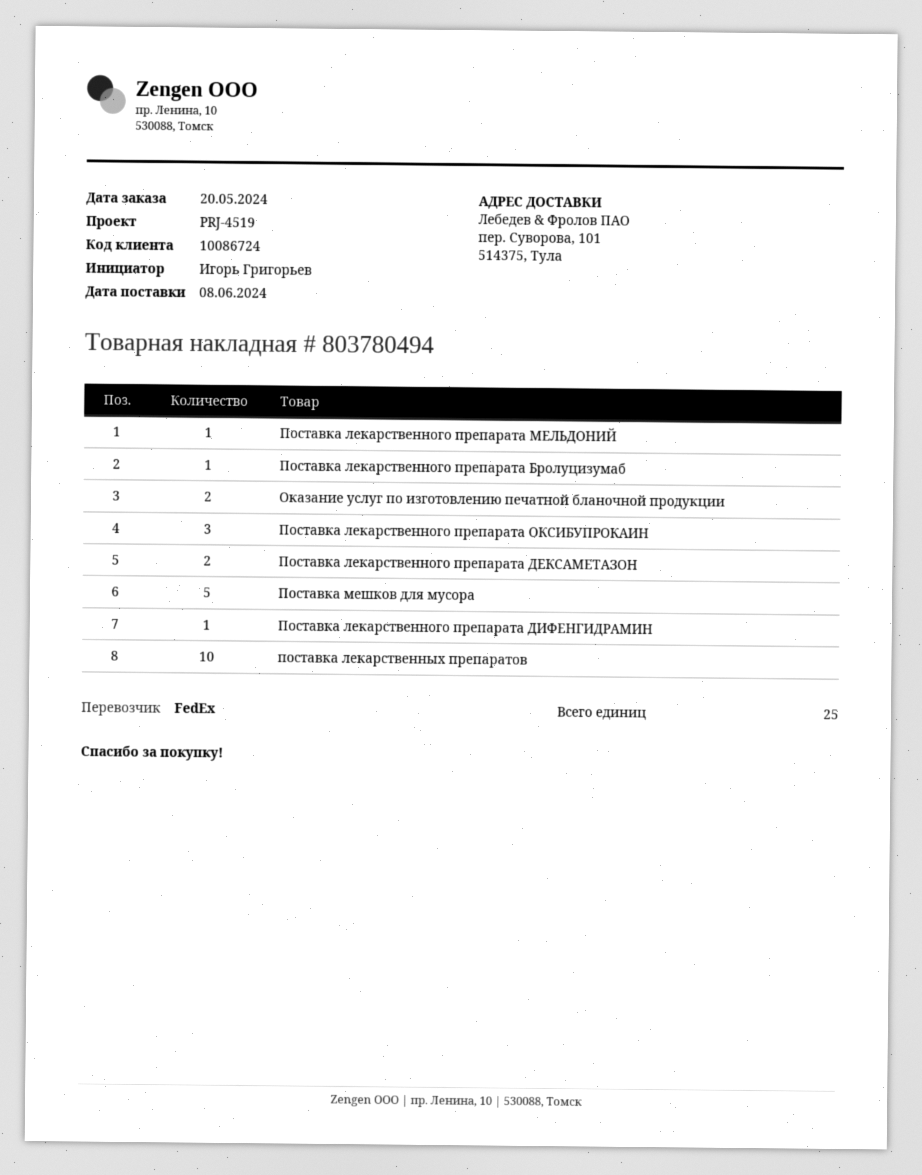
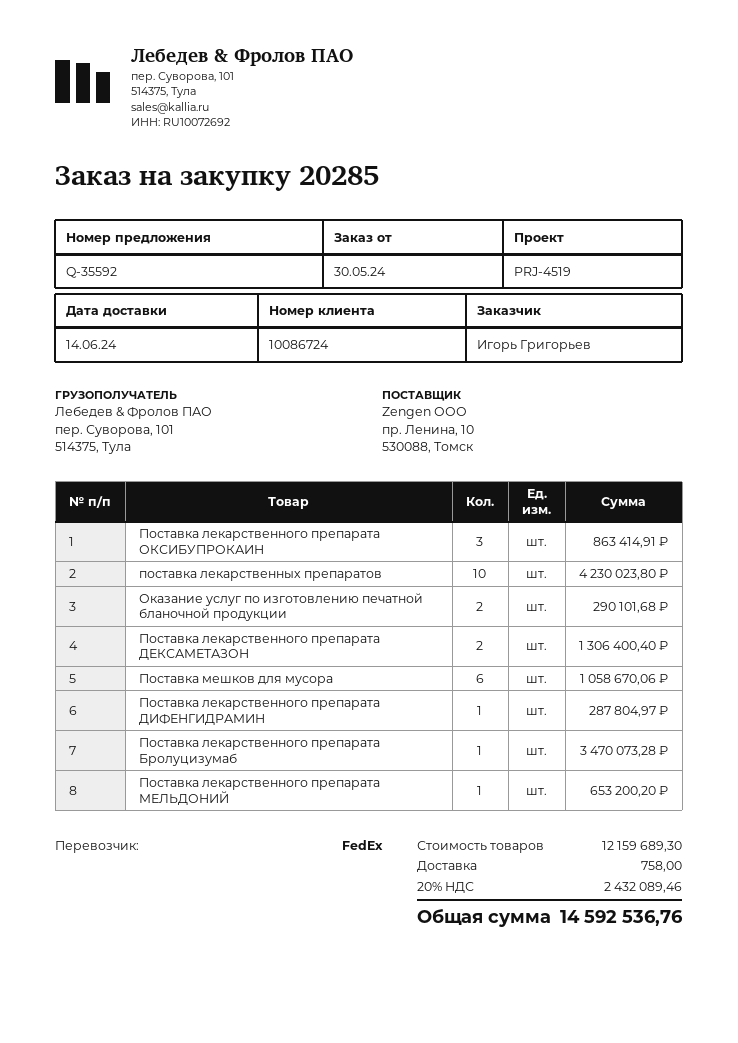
order date: 2024-05-20 -> 2024-05-30
delivery date: 2024-06-08 -> 2024-06-14
Поставка мешков для мусора: 5 -> 6

